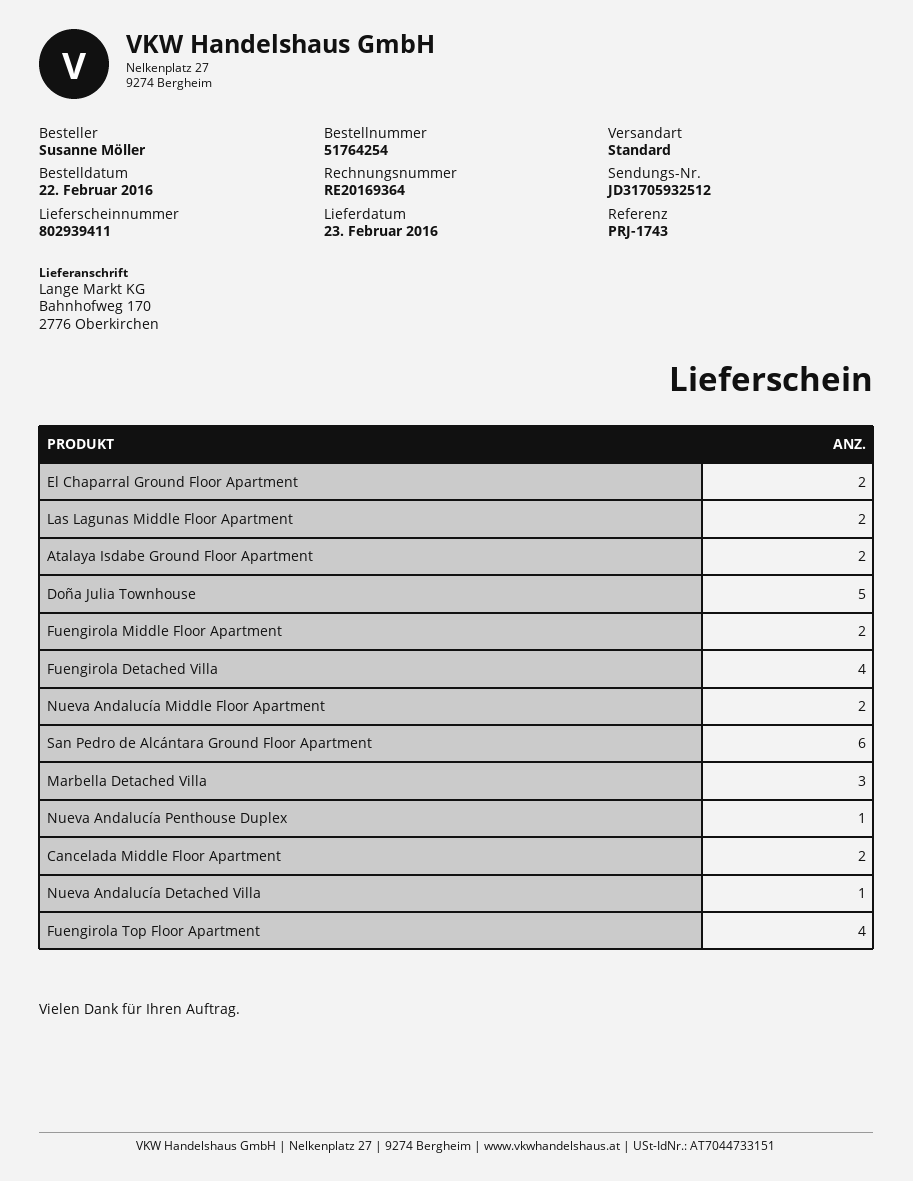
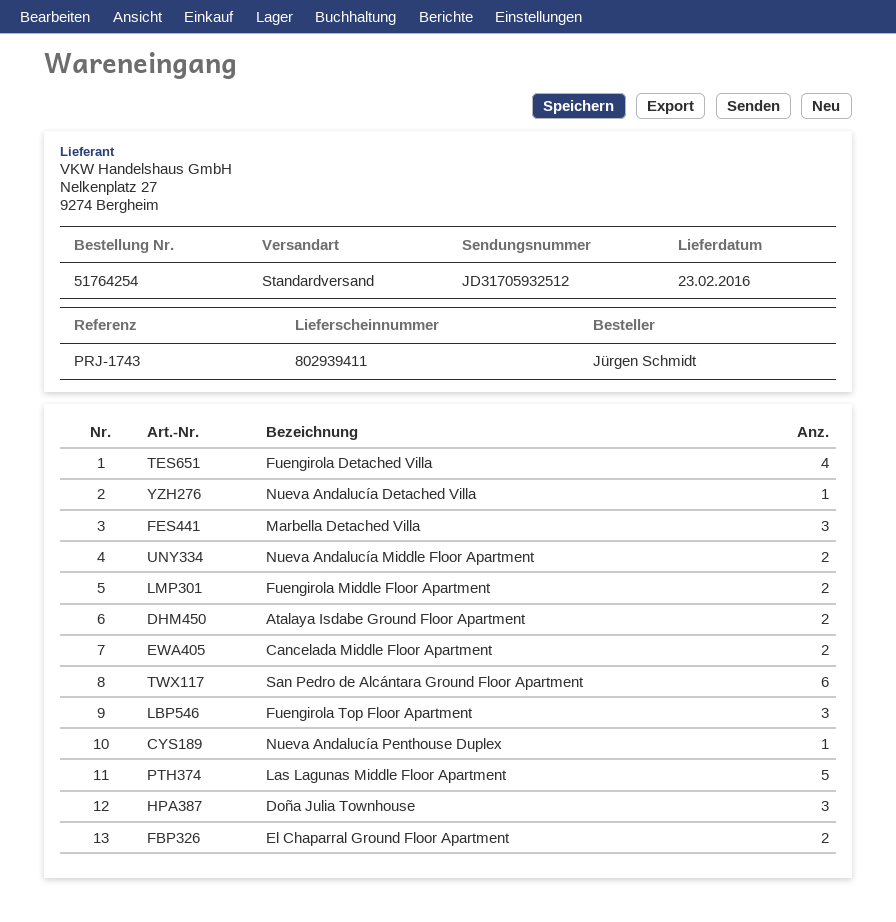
ordered by: Susanne Möller -> Jürgen Schmidt
Las Lagunas Middle Floor Apartment: 2 -> 5
Doña Julia Townhouse: 5 -> 3
Fuengirola Top Floor Apartment: 4 -> 3

